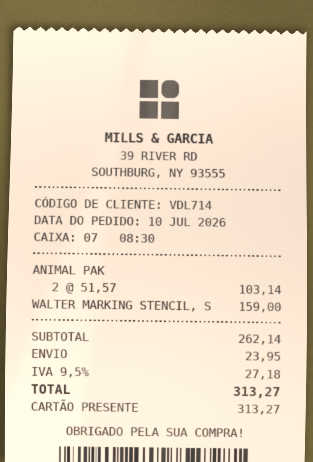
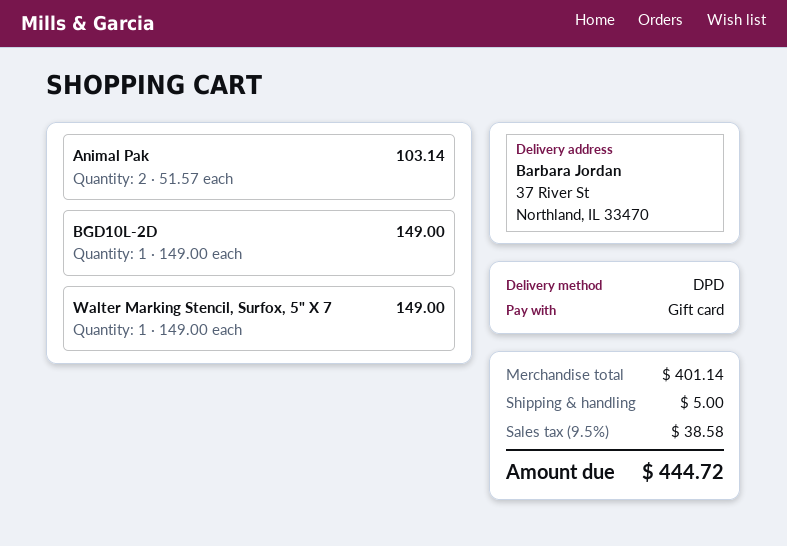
WALTER MARKING STENCIL, S: 1 x 159.00 = 159.00 -> 1 x 149.00 = 149.00
BGD10L-2D: none -> 1 x 149.00 = 149.00
subtotal: 262.14 -> 401.14
shipping: 23.95 -> 5.00
tax: 9.5% = 27.18 -> 9.5% = 38.58
total: 313.27 -> 444.72

